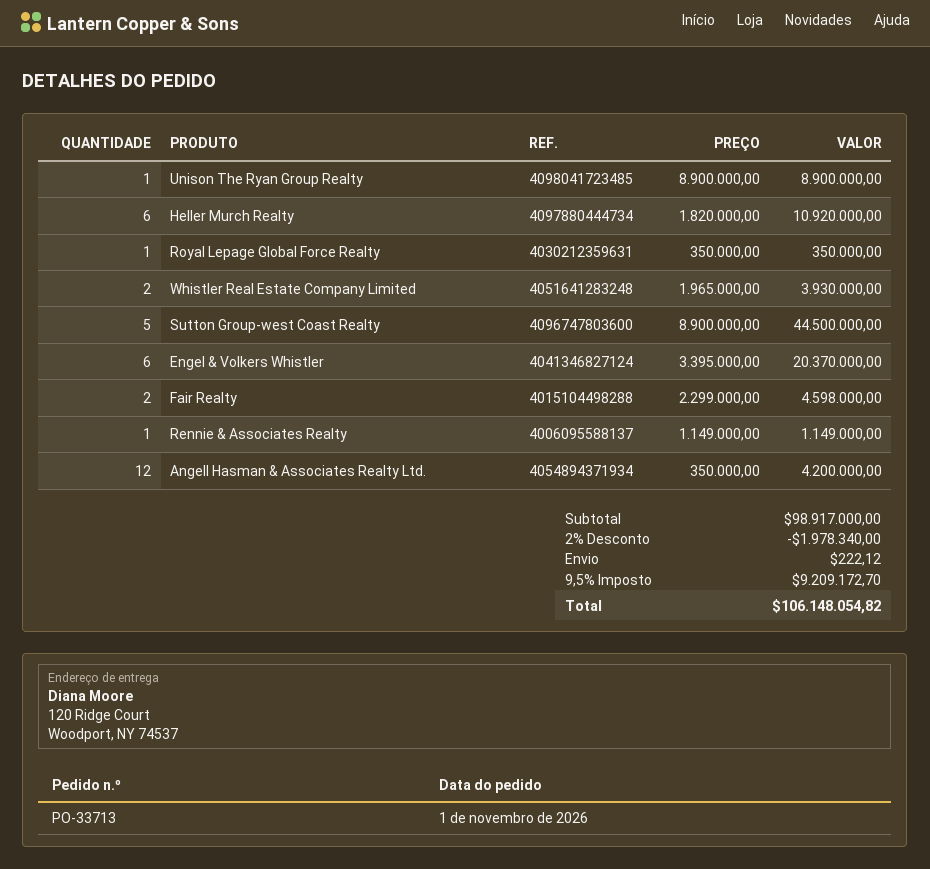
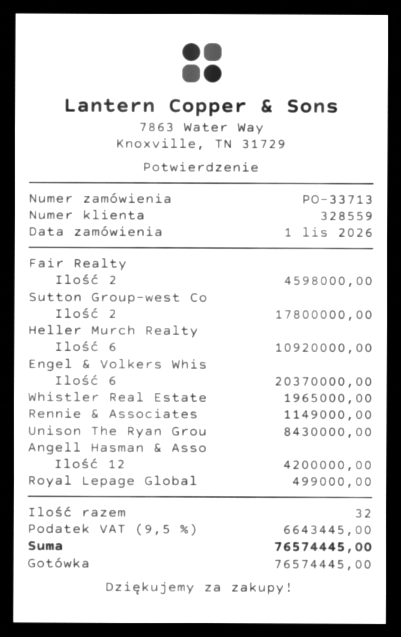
Unison The Ryan Group Realty: 1 for 8900000.00 -> 1 for 8430000.00
Royal Lepage Global Force Realty: 1 for 350000.00 -> 1 for 499000.00
Whistler Real Estate Company Limited: 2 for 3930000.00 -> 1 for 1965000.00
Sutton Group-west Coast Realty: 5 for 44500000.00 -> 2 for 17800000.00
discount: 2% = 1978340.00 -> none
shipping: 222.12 -> none
tax: 9.5% = 9209172.70 -> 9.5% = 6643445.00
total: 106148054.82 -> 76574445.00

